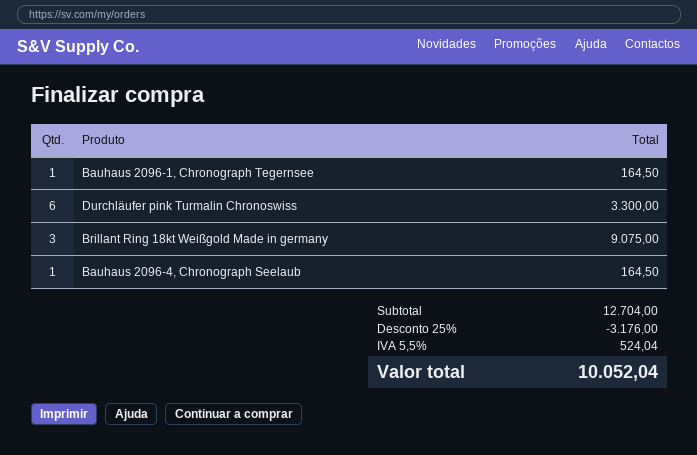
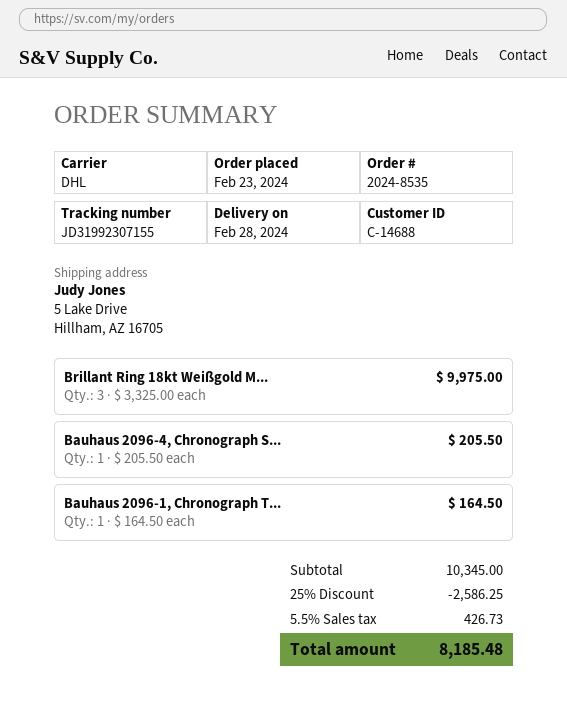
Durchläufer pink Turmalin Chronoswiss: 6 for 3300.00 -> none
Brillant Ring 18kt Weißgold Made in germany: 3 for 9075.00 -> 3 for 9975.00
Bauhaus 2096-4, Chronograph Seelaub: 1 for 164.50 -> 1 for 205.50
subtotal: 12704.00 -> 10345.00
discount: 25% = 3176.00 -> 25% = 2586.25
tax: 5.5% = 524.04 -> 5.5% = 426.73
total: 10052.04 -> 8185.48

